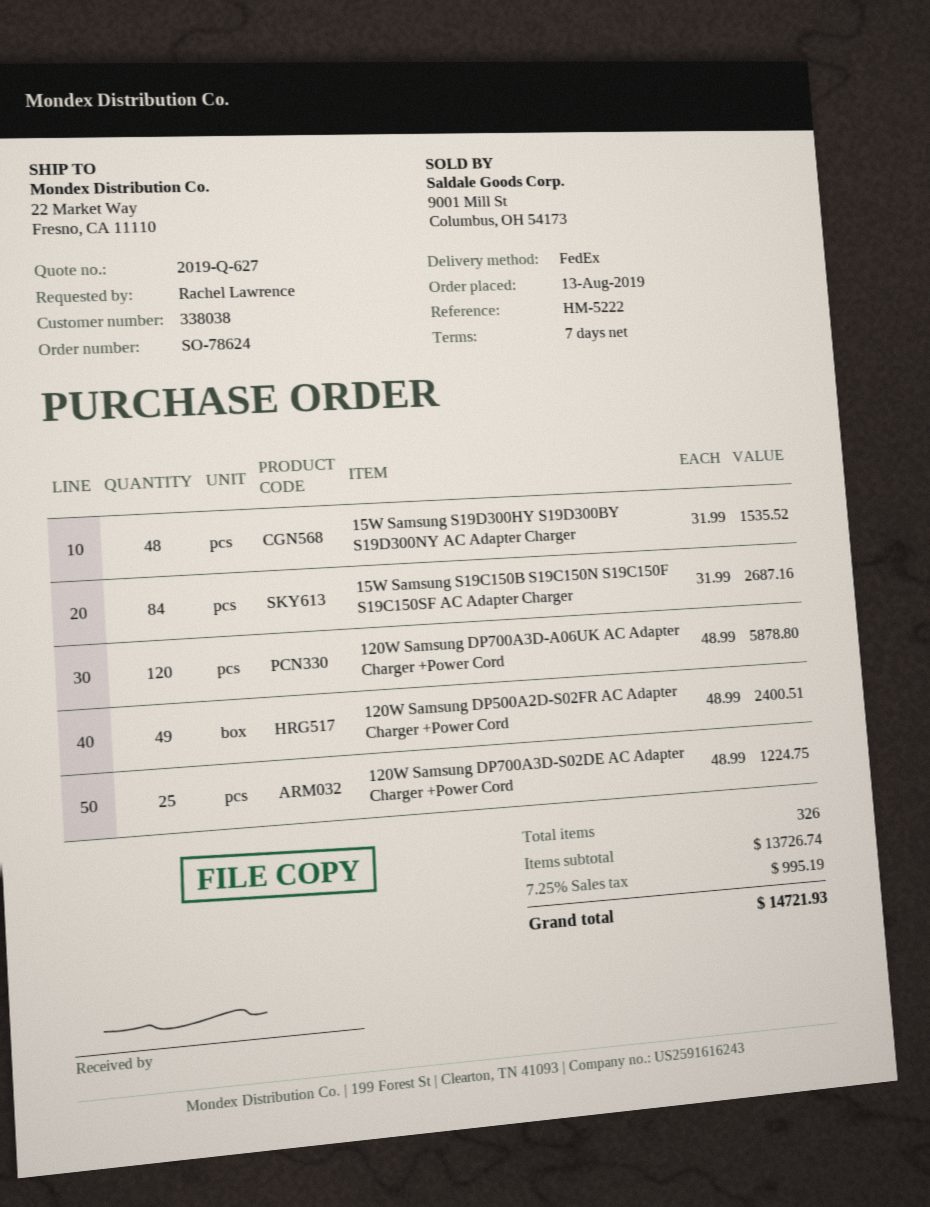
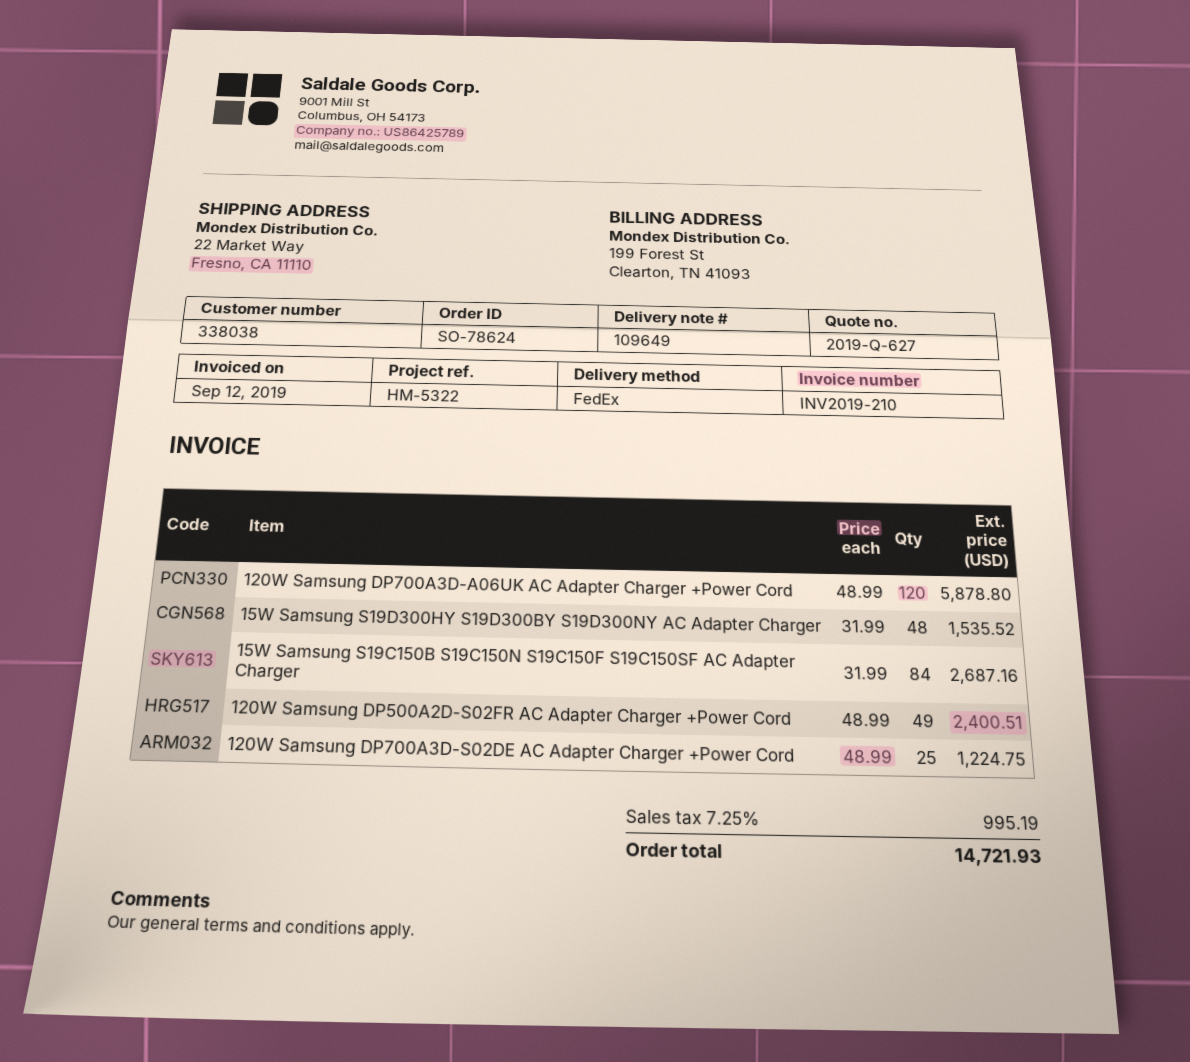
reference: HM-5222 -> HM-5322

